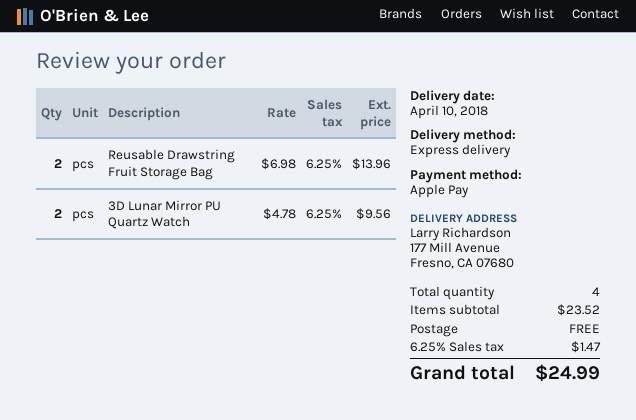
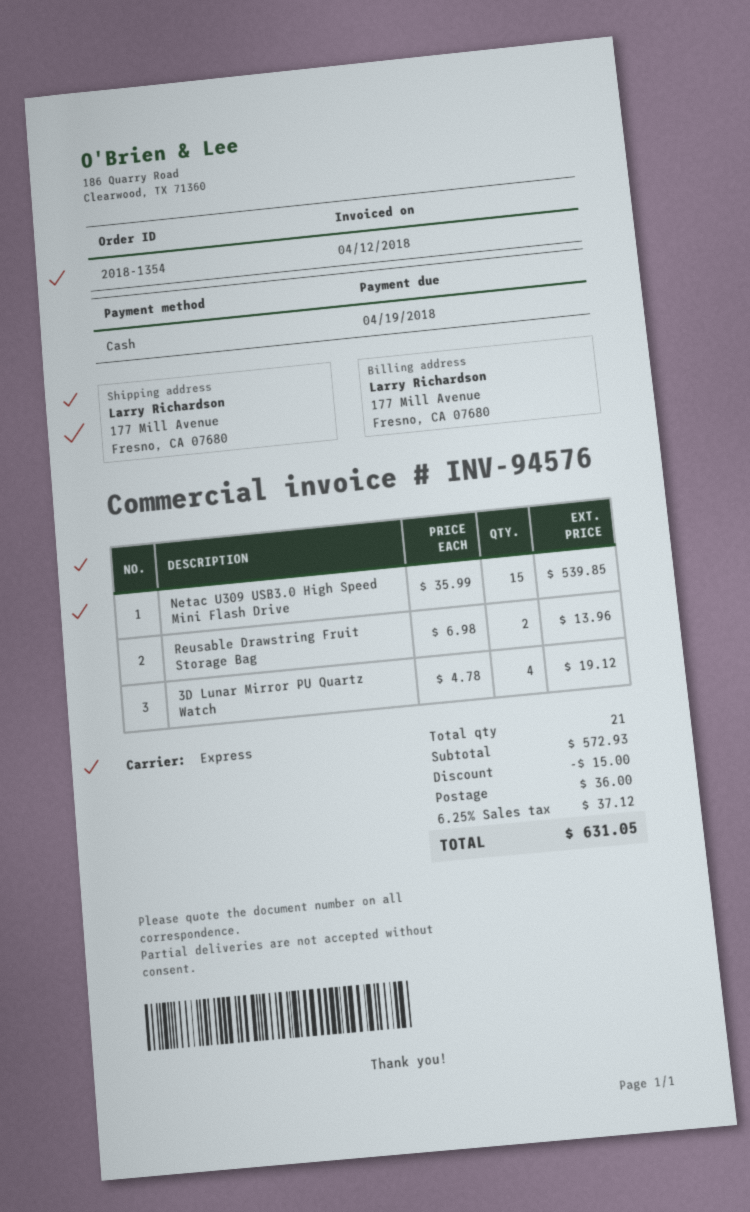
payment method: Apple Pay -> cash
3D Lunar Mirror PU Quartz Watch: 2 x 4.78 = 9.56 -> 4 x 4.78 = 19.12
Netac U309 USB3.0 High Speed Mini Flash Drive: none -> 15 x 35.99 = 539.85
total quantity: 4 -> 21
subtotal: 23.52 -> 572.93
discount: none -> 15.00
shipping: 0.00 -> 36.00
tax: 6.25% = 1.47 -> 6.25% = 37.12
total: 24.99 -> 631.05

